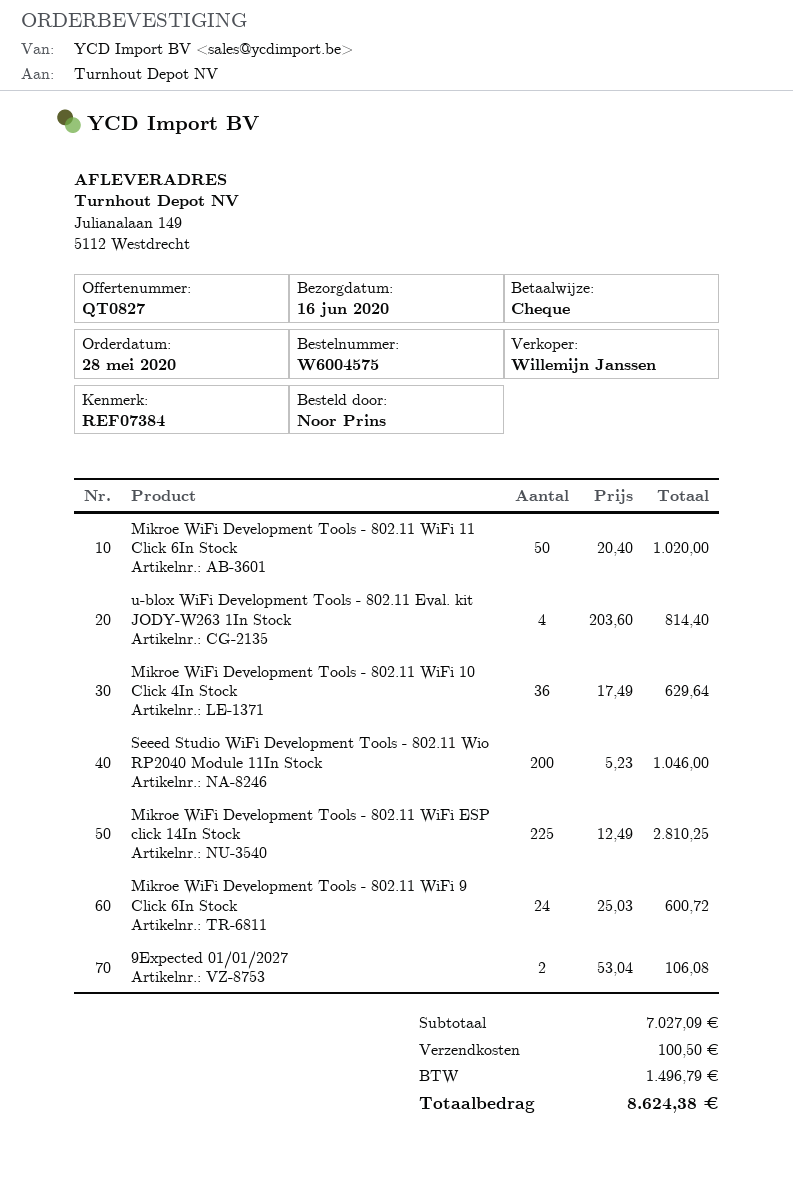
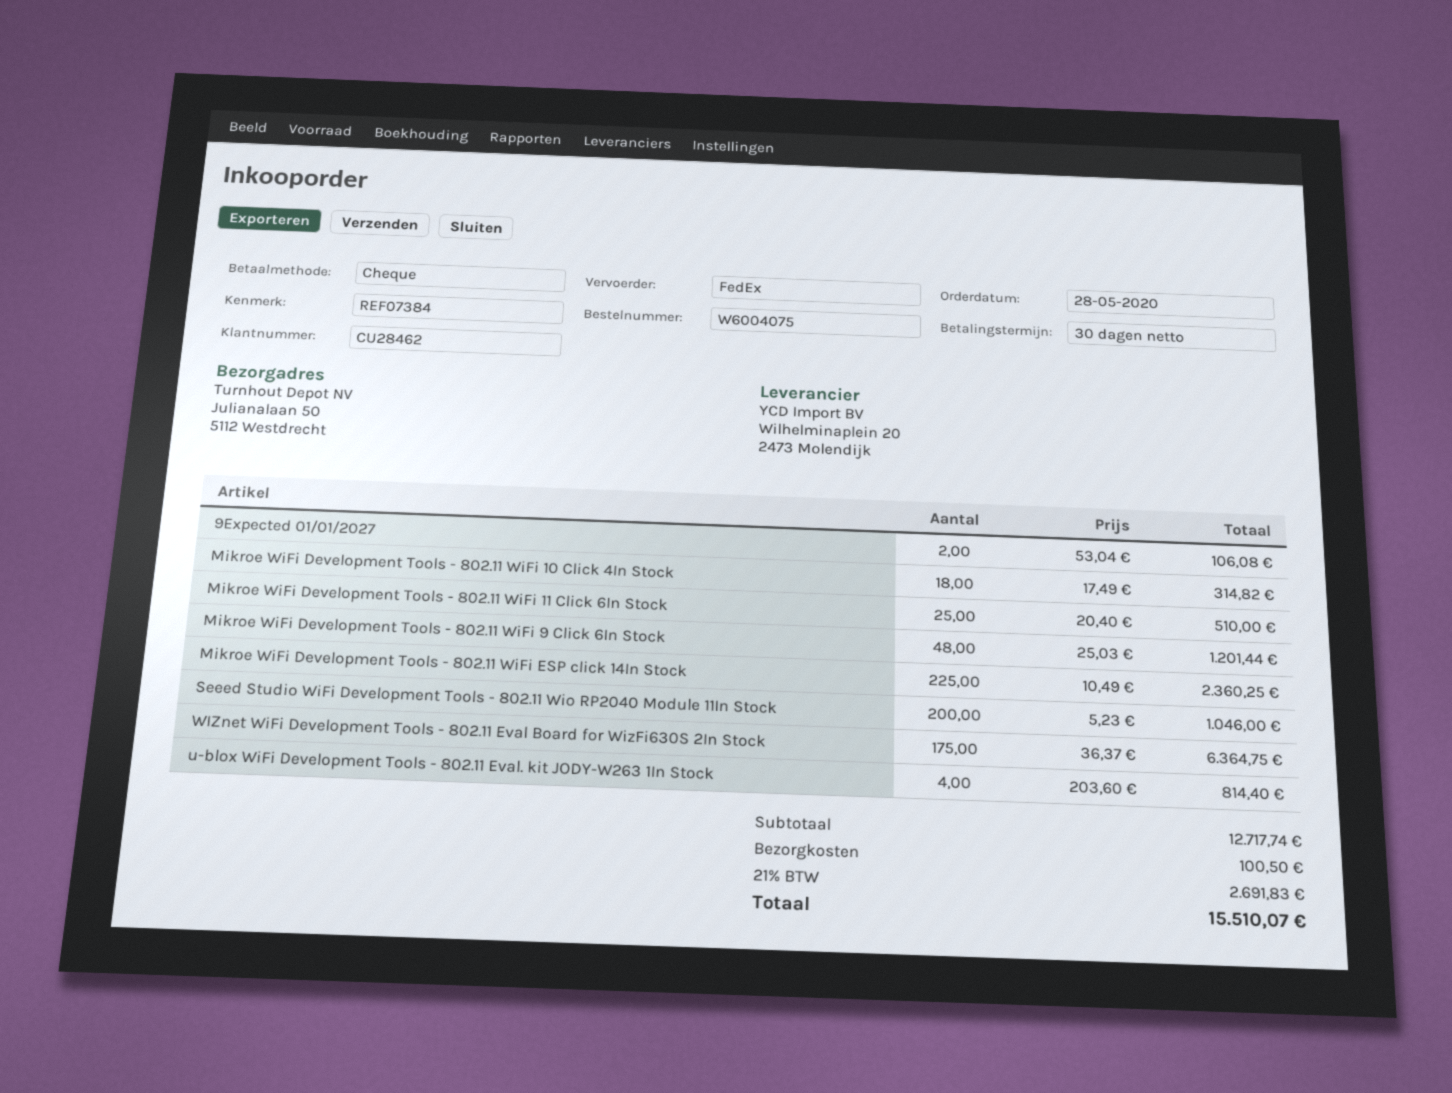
order number: W6004575 -> W6004075
ship to: Julianalaan 149, 5112 Westdrecht -> Julianalaan 50, 5112 Westdrecht
Mikroe WiFi Development Tools - 802.11 WiFi 11 Click 6In Stock: 50 x 20.40 = 1020.00 -> 25 x 20.40 = 510.00
Mikroe WiFi Development Tools - 802.11 WiFi 10 Click 4In Stock: 36 x 17.49 = 629.64 -> 18 x 17.49 = 314.82
Mikroe WiFi Development Tools - 802.11 WiFi ESP click 14In Stock: 225 x 12.49 = 2810.25 -> 225 x 10.49 = 2360.25
Mikroe WiFi Development Tools - 802.11 WiFi 9 Click 6In Stock: 24 x 25.03 = 600.72 -> 48 x 25.03 = 1201.44
WIZnet WiFi Development Tools - 802.11 Eval Board for WizFi630S 2In Stock: none -> 175 x 36.37 = 6364.75
subtotal: 7027.09 -> 12717.74
tax: 1496.79 -> 2691.83
total: 8624.38 -> 15510.07

